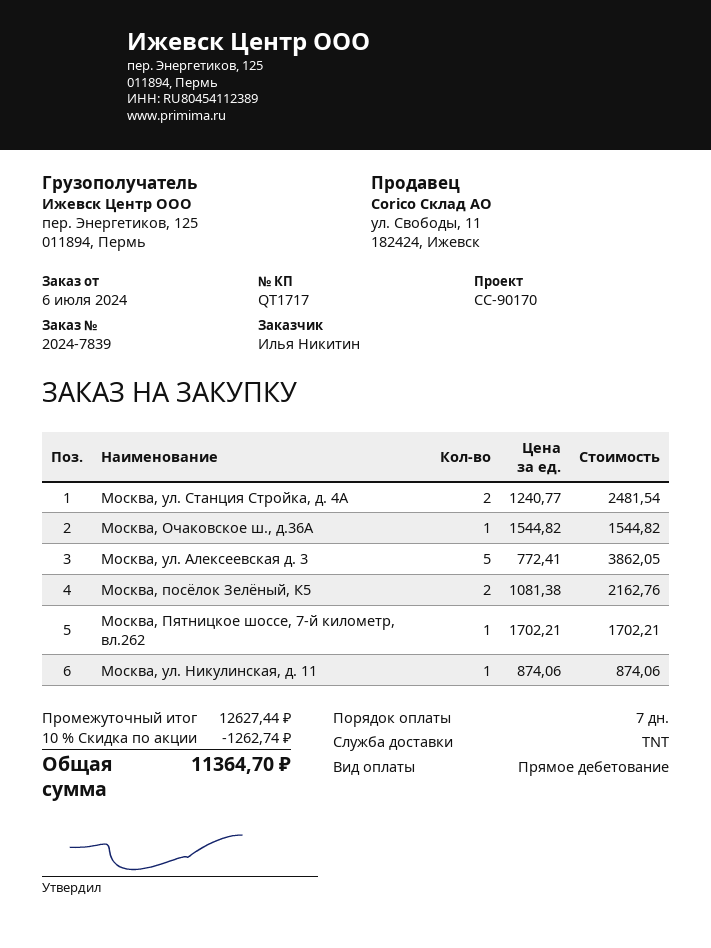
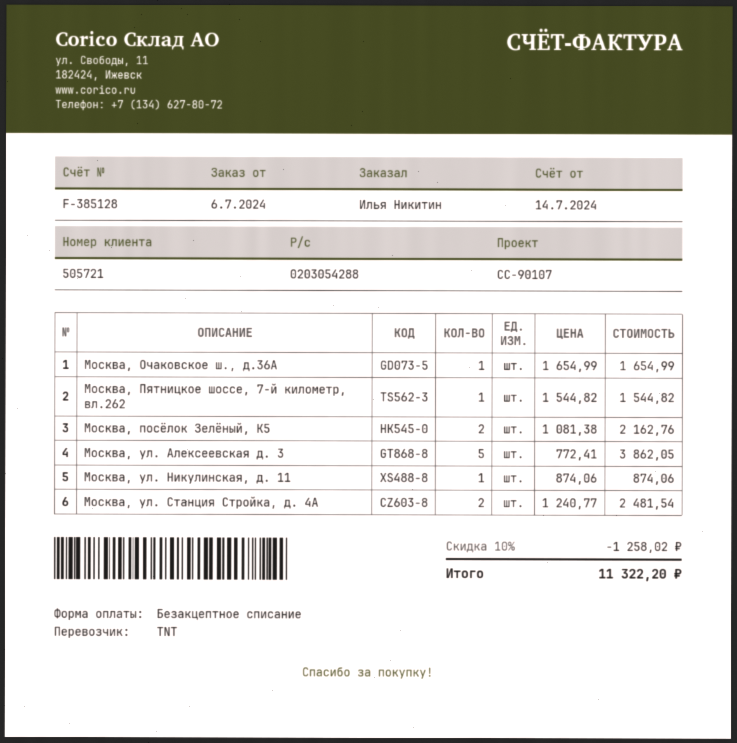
reference: CC-90170 -> CC-90107
Москва, Очаковское ш., д.36А: 1 x 1544.82 = 1544.82 -> 1 x 1654.99 = 1654.99
Москва, Пятницкое шоссе, 7-й километр, вл.262: 1 x 1702.21 = 1702.21 -> 1 x 1544.82 = 1544.82
discount: 10% = 1262.74 -> 10% = 1258.02
total: 11364.70 -> 11322.20

